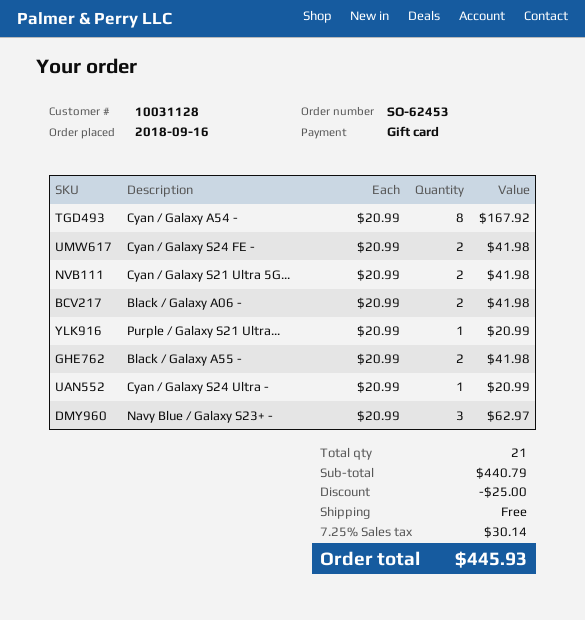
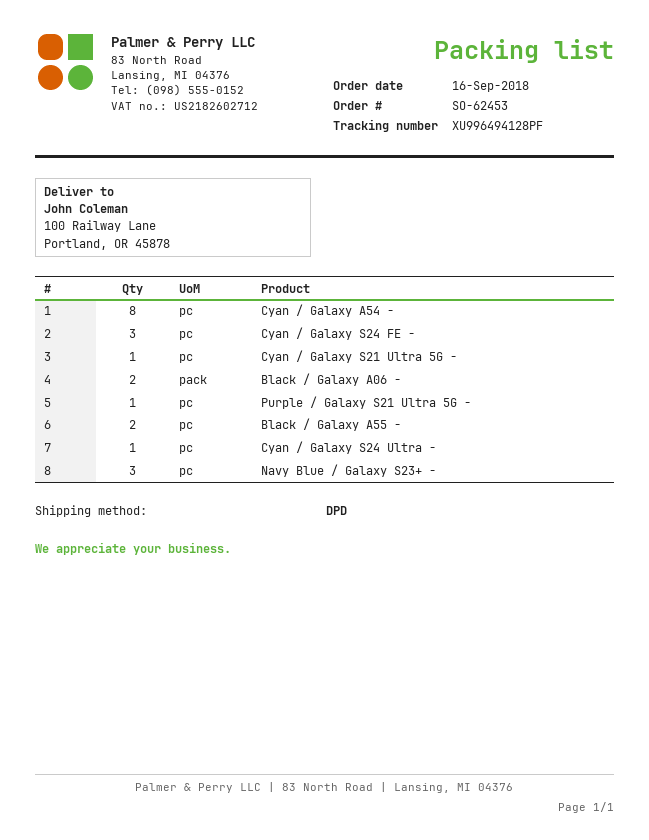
Cyan / Galaxy S24 FE -: 2 -> 3
Cyan / Galaxy S21 Ultra 5G...: 2 -> 1

